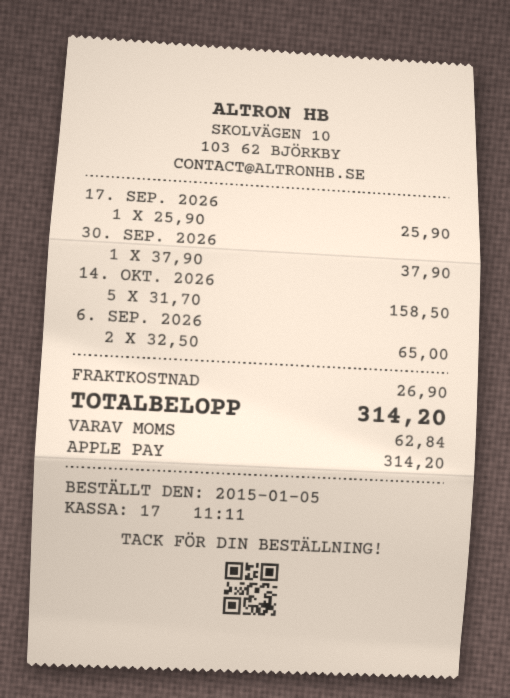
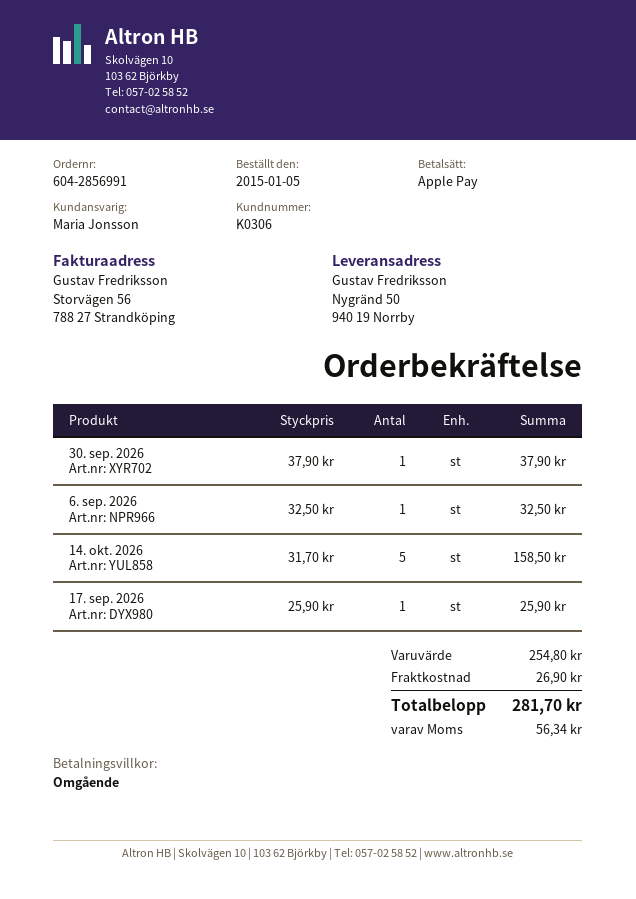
6. SEP. 2026: 2 x 32.50 = 65.00 -> 1 x 32.50 = 32.50
tax: 62.84 -> 56.34
total: 314.20 -> 281.70

